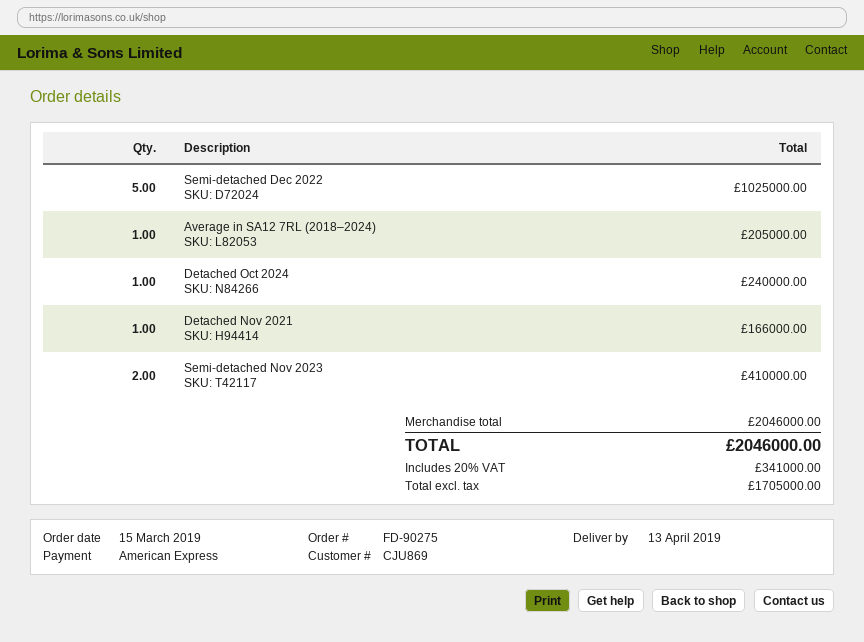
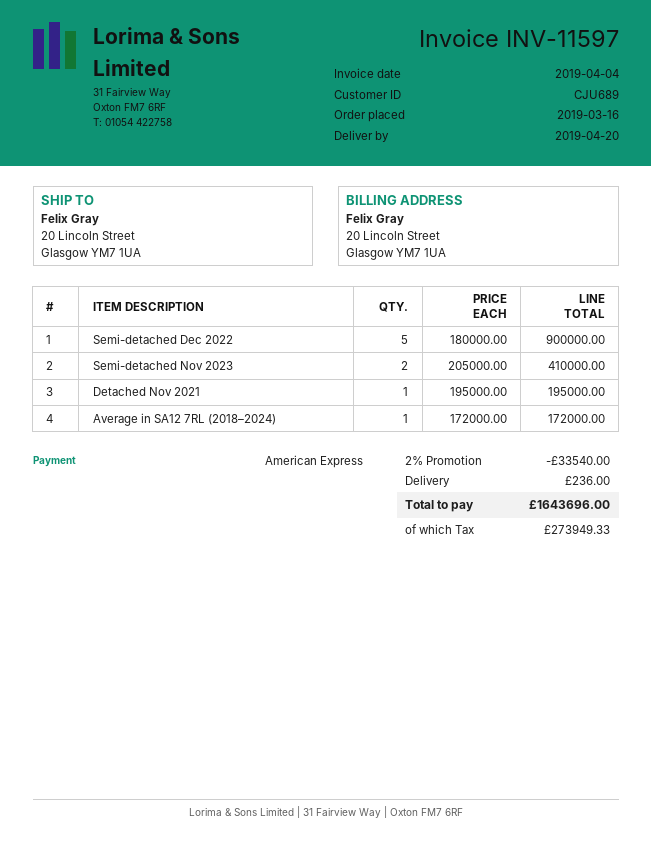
order date: 2019-03-15 -> 2019-03-16
delivery date: 2019-04-13 -> 2019-04-20
customer number: CJU869 -> CJU689
Semi-detached Dec 2022: 5 for 1025000.00 -> 5 for 900000.00
Average in SA12 7RL (2018–2024): 1 for 205000.00 -> 1 for 172000.00
Detached Oct 2024: 1 for 240000.00 -> none
Detached Nov 2021: 1 for 166000.00 -> 1 for 195000.00
discount: none -> 2% = 33540.00
shipping: none -> 236.00
tax: 341000.00 -> 273949.33
total: 2046000.00 -> 1643696.00

